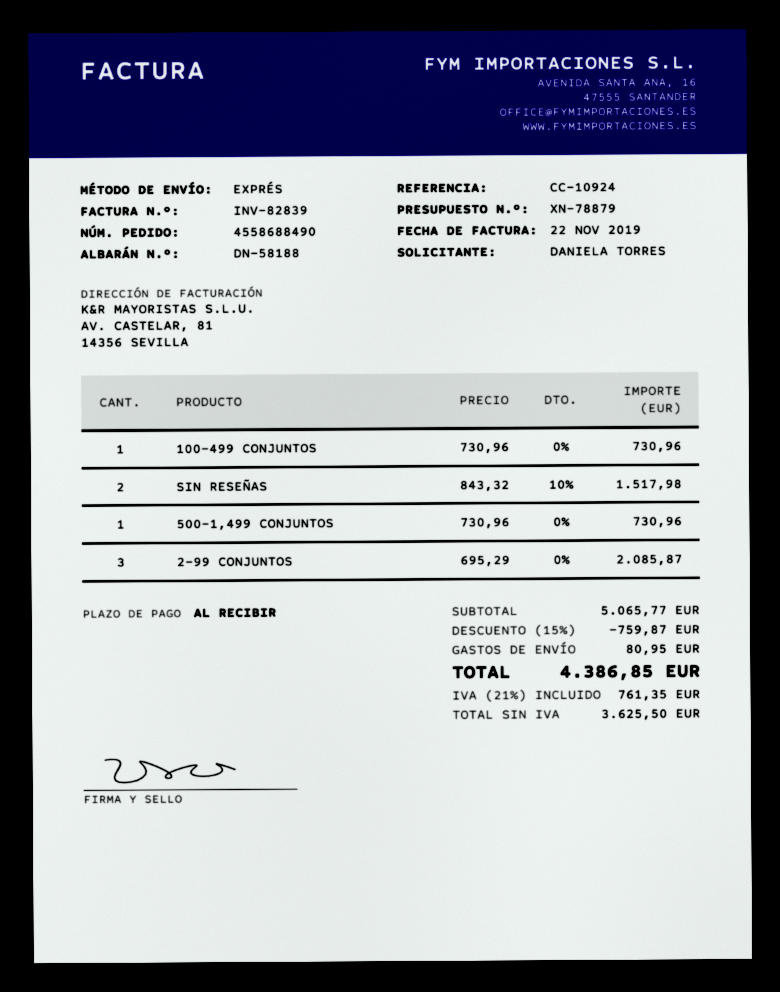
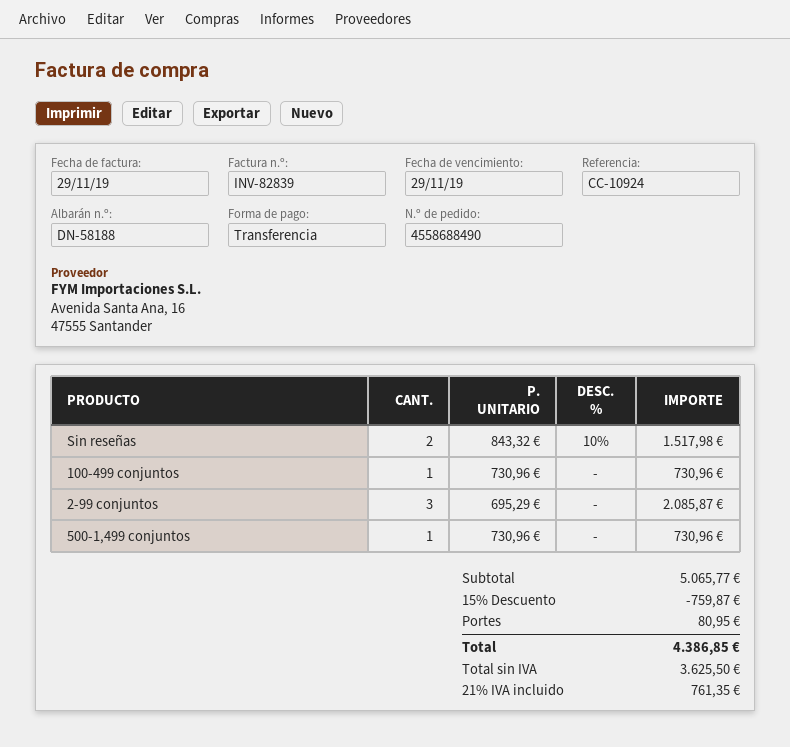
invoice date: 2019-11-22 -> 2019-11-29

